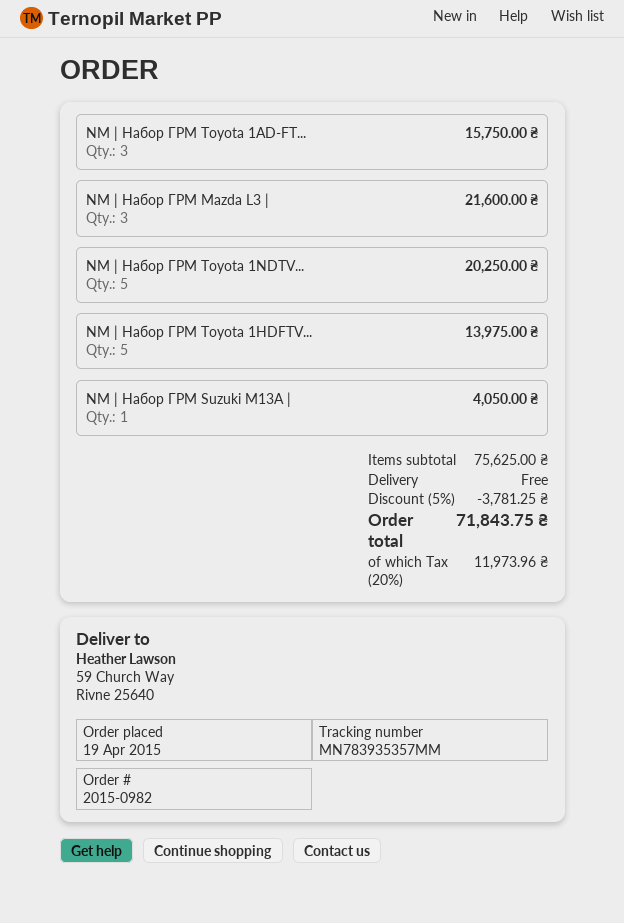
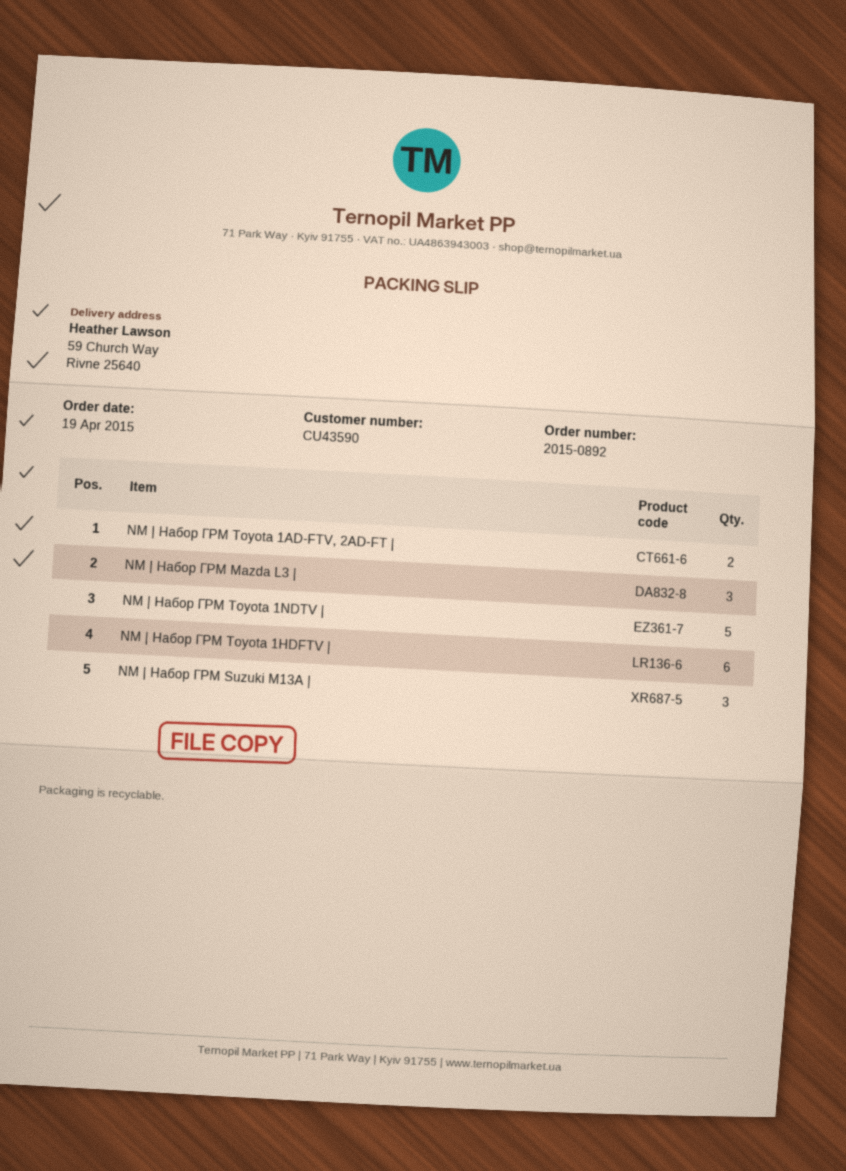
order number: 2015-0982 -> 2015-0892
NM | Набор ГРМ Toyota 1AD-FT...: 3 -> 2
NM | Набор ГРМ Toyota 1HDFTV...: 5 -> 6
NM | Набор ГРМ Suzuki M13A |: 1 -> 3

